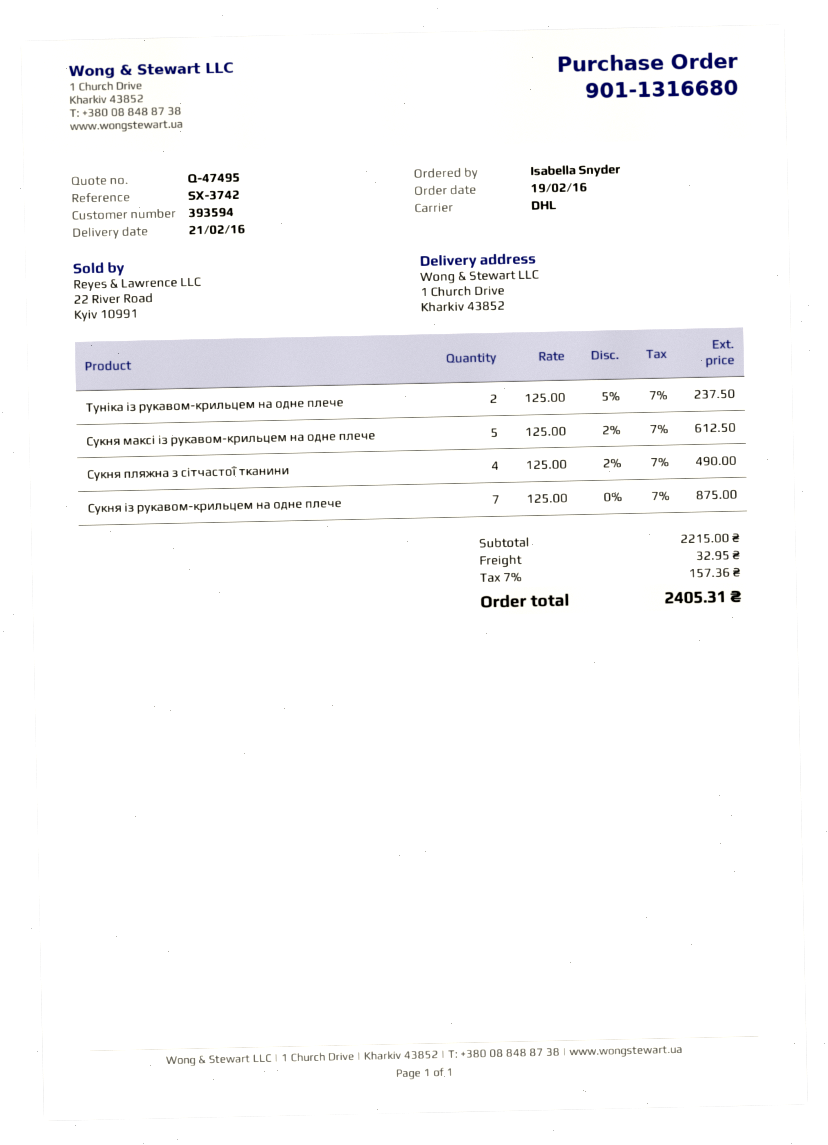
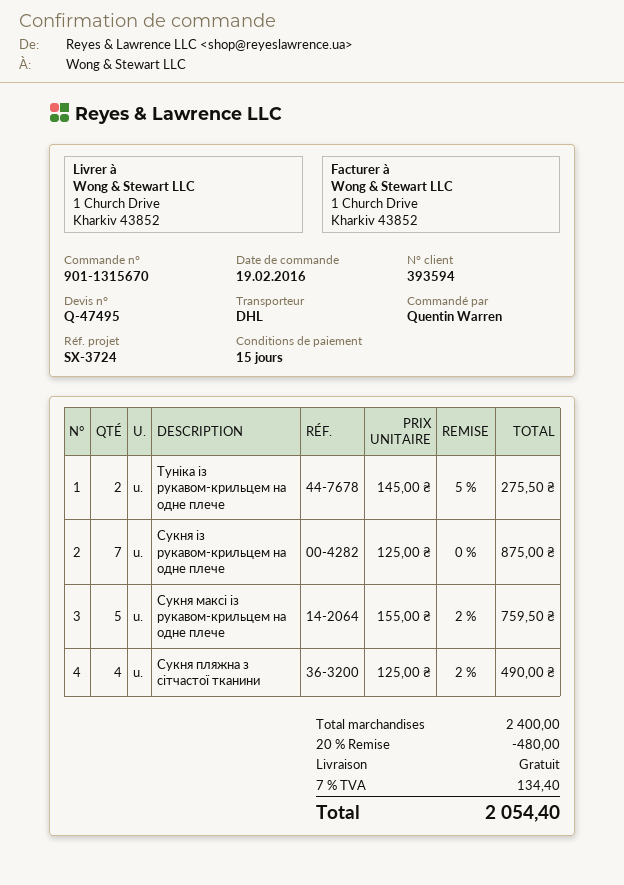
order number: 901-1316680 -> 901-1315670
reference: SX-3742 -> SX-3724
ordered by: Isabella Snyder -> Quentin Warren
Туніка із рукавом-крильцем на одне плече: 2 x 125.00 - 5% = 237.50 -> 2 x 145.00 - 5% = 275.50
Сукня максі із рукавом-крильцем на одне плече: 5 x 125.00 - 2% = 612.50 -> 5 x 155.00 - 2% = 759.50
subtotal: 2215.00 -> 2400.00
discount: none -> 20% = 480.00
shipping: 32.95 -> 0.00
tax: 7% = 157.36 -> 7% = 134.40
total: 2405.31 -> 2054.40

